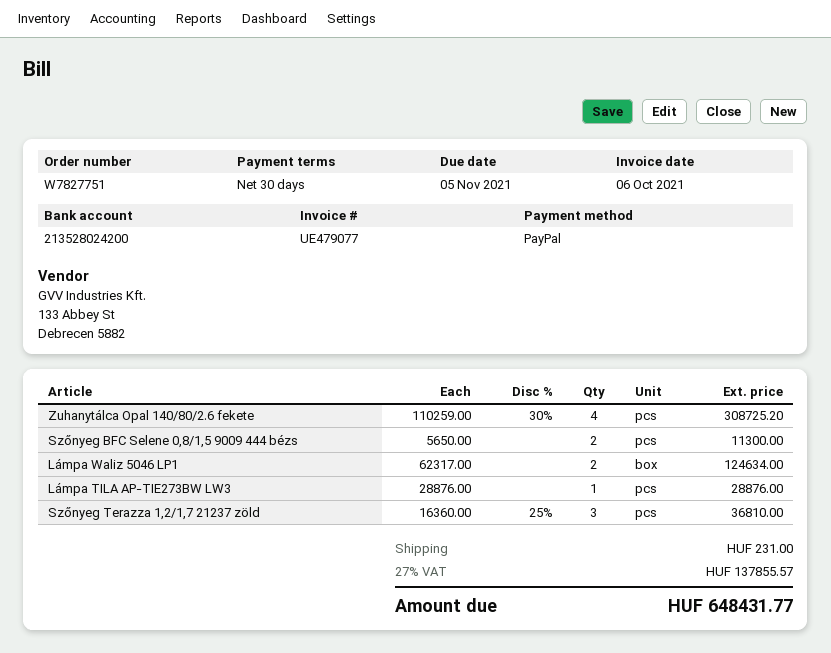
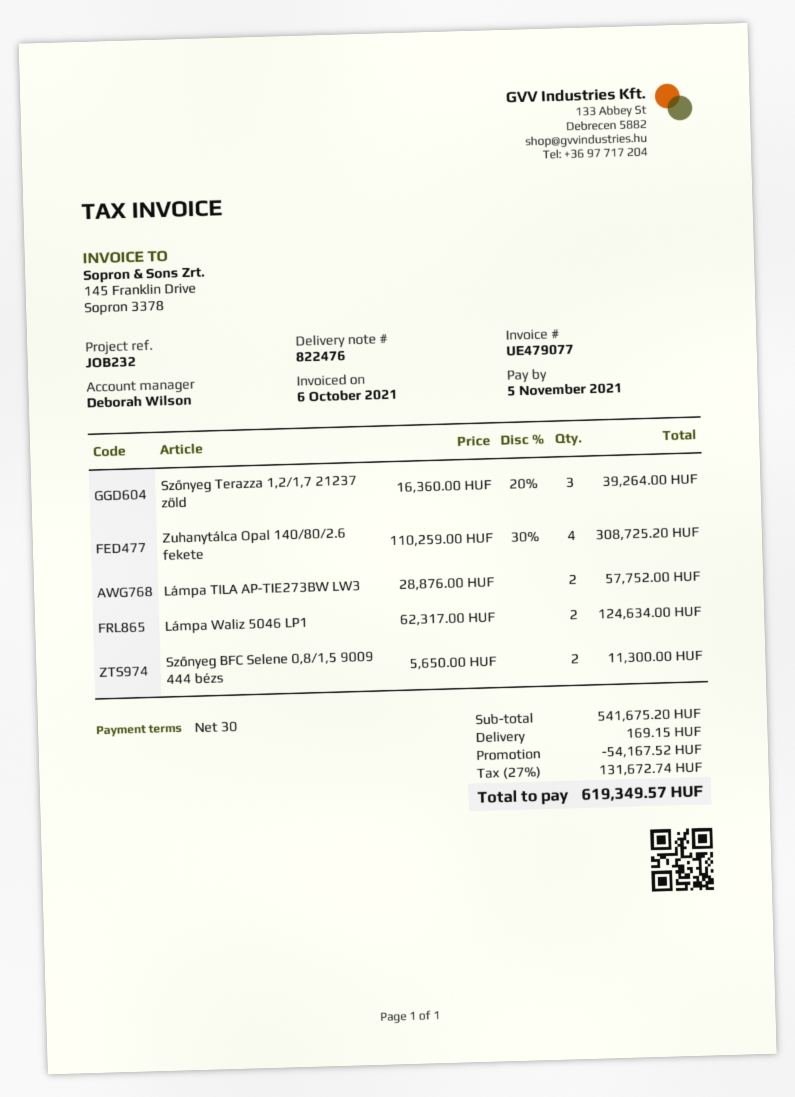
Lámpa TILA AP-TIE273BW LW3: 1 x 28876.00 = 28876.00 -> 2 x 28876.00 = 57752.00
Szőnyeg Terazza 1,2/1,7 21237 zöld: 3 x 16360.00 - 25% = 36810.00 -> 3 x 16360.00 - 20% = 39264.00
discount: none -> 54167.52
shipping: 231.00 -> 169.15
tax: 27% = 137855.57 -> 27% = 131672.74
total: 648431.77 -> 619349.57

